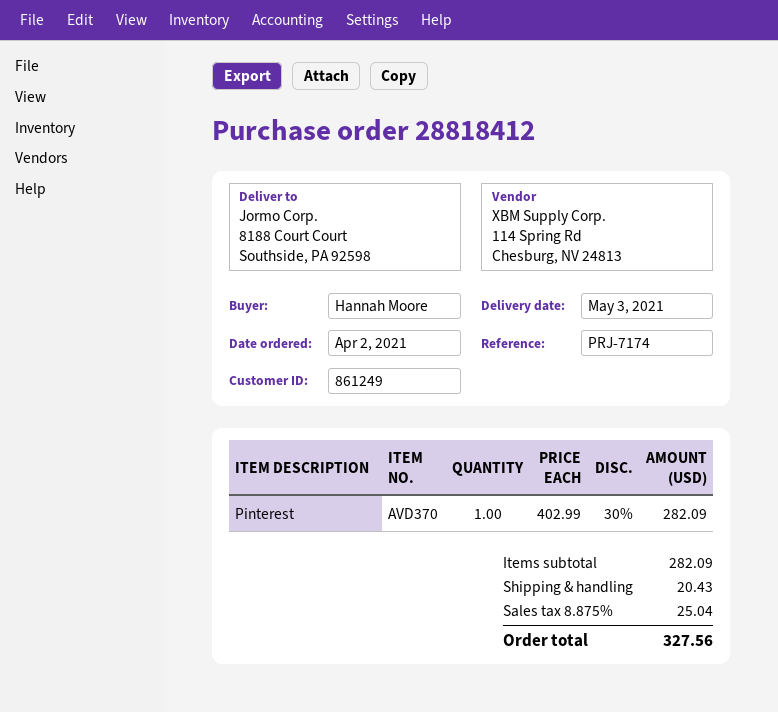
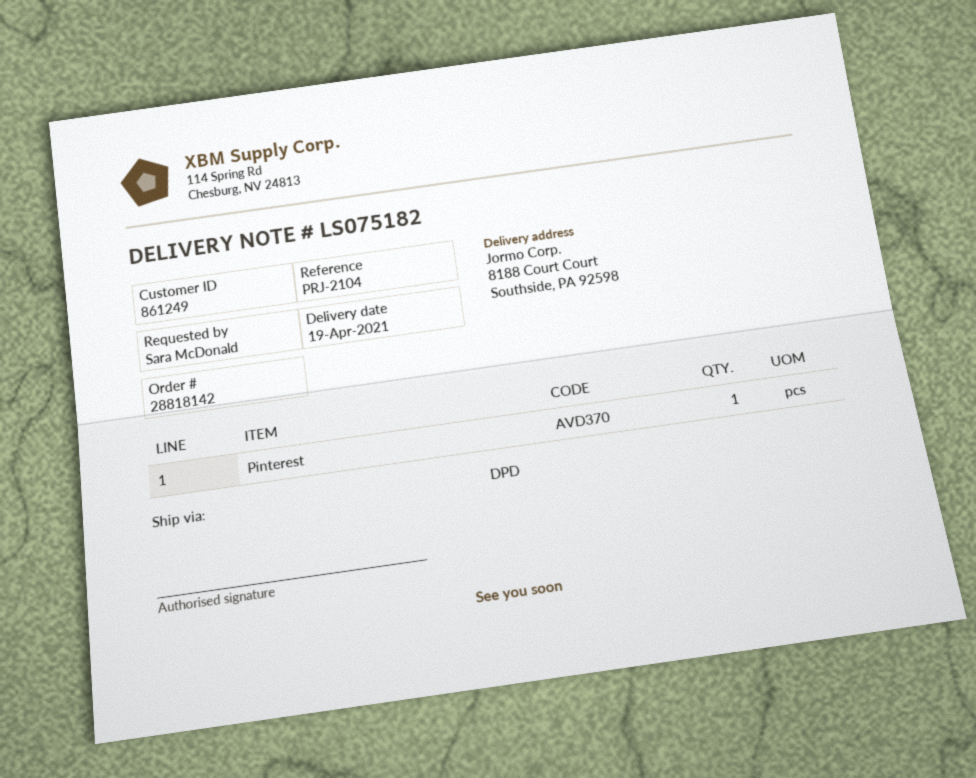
order number: 28818412 -> 28818142
delivery date: 2021-05-03 -> 2021-04-19
reference: PRJ-7174 -> PRJ-2104
ordered by: Hannah Moore -> Sara McDonald

